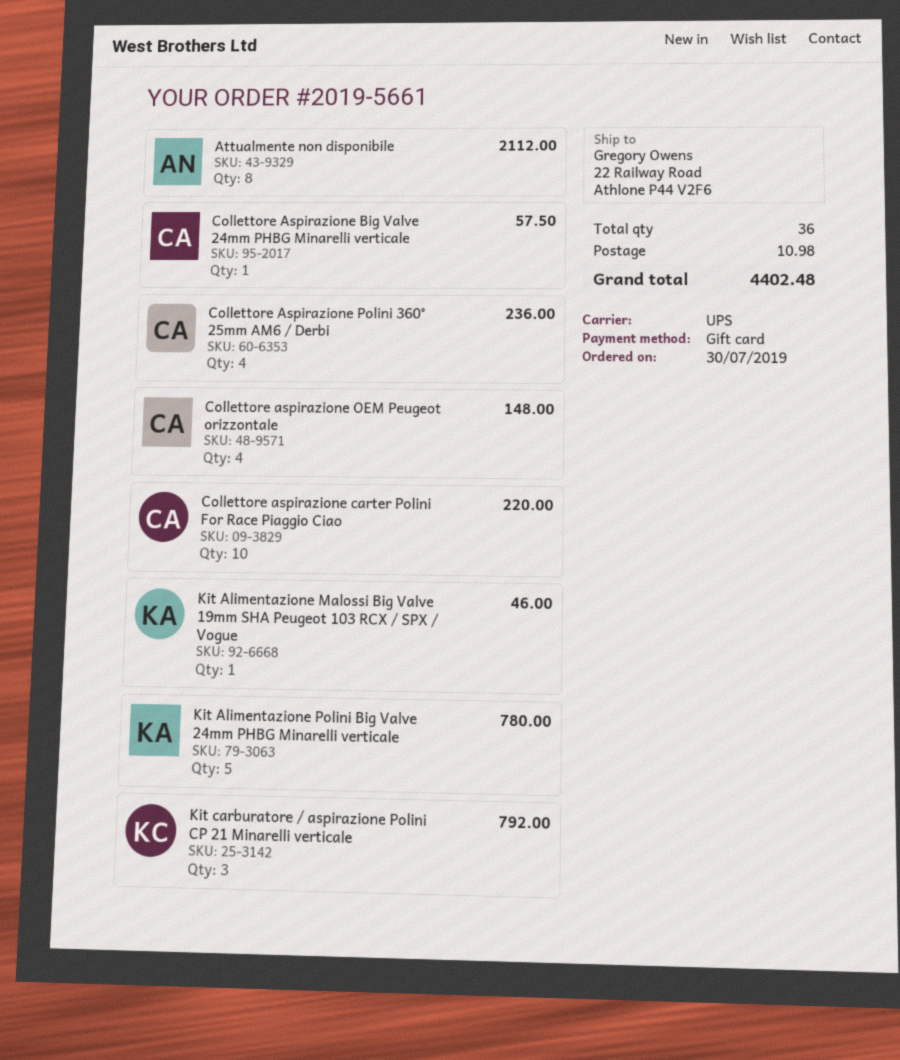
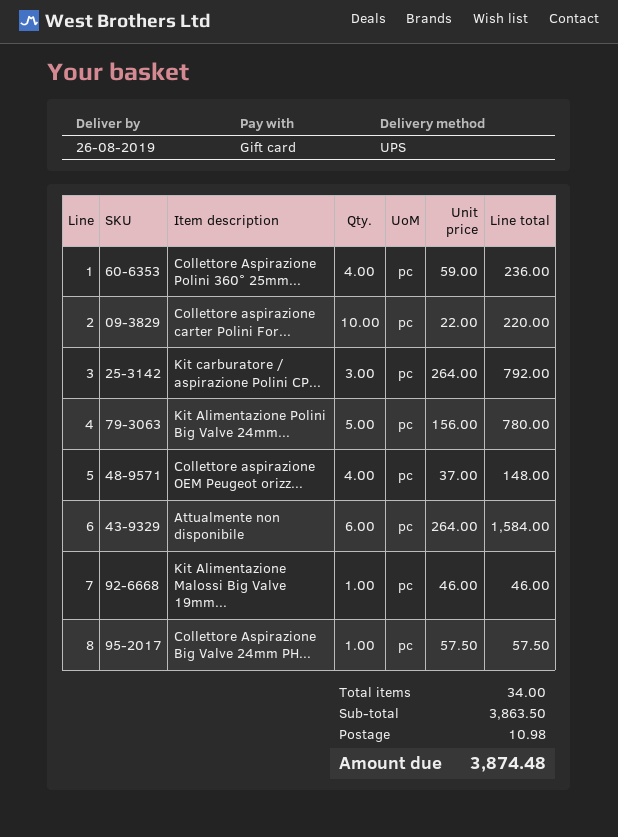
Attualmente non disponibile: 8 for 2112.00 -> 6 for 1584.00
total quantity: 36 -> 34
total: 4402.48 -> 3874.48

